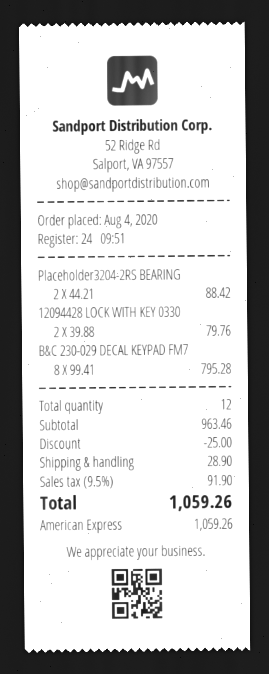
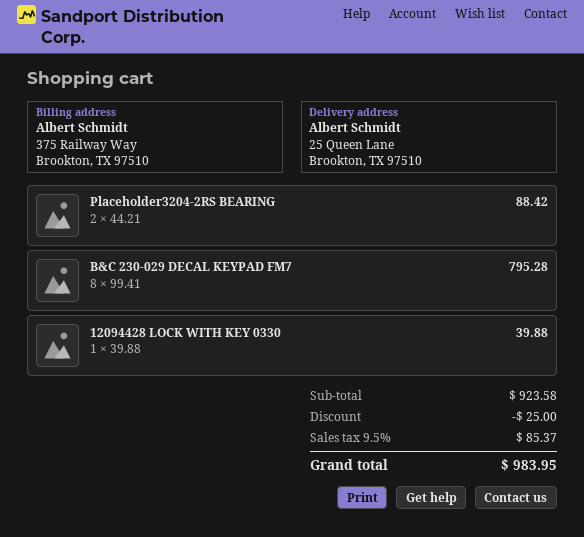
12094428 LOCK WITH KEY 0330: 2 x 39.88 = 79.76 -> 1 x 39.88 = 39.88
subtotal: 963.46 -> 923.58
shipping: 28.90 -> none
tax: 9.5% = 91.90 -> 9.5% = 85.37
total: 1059.26 -> 983.95

